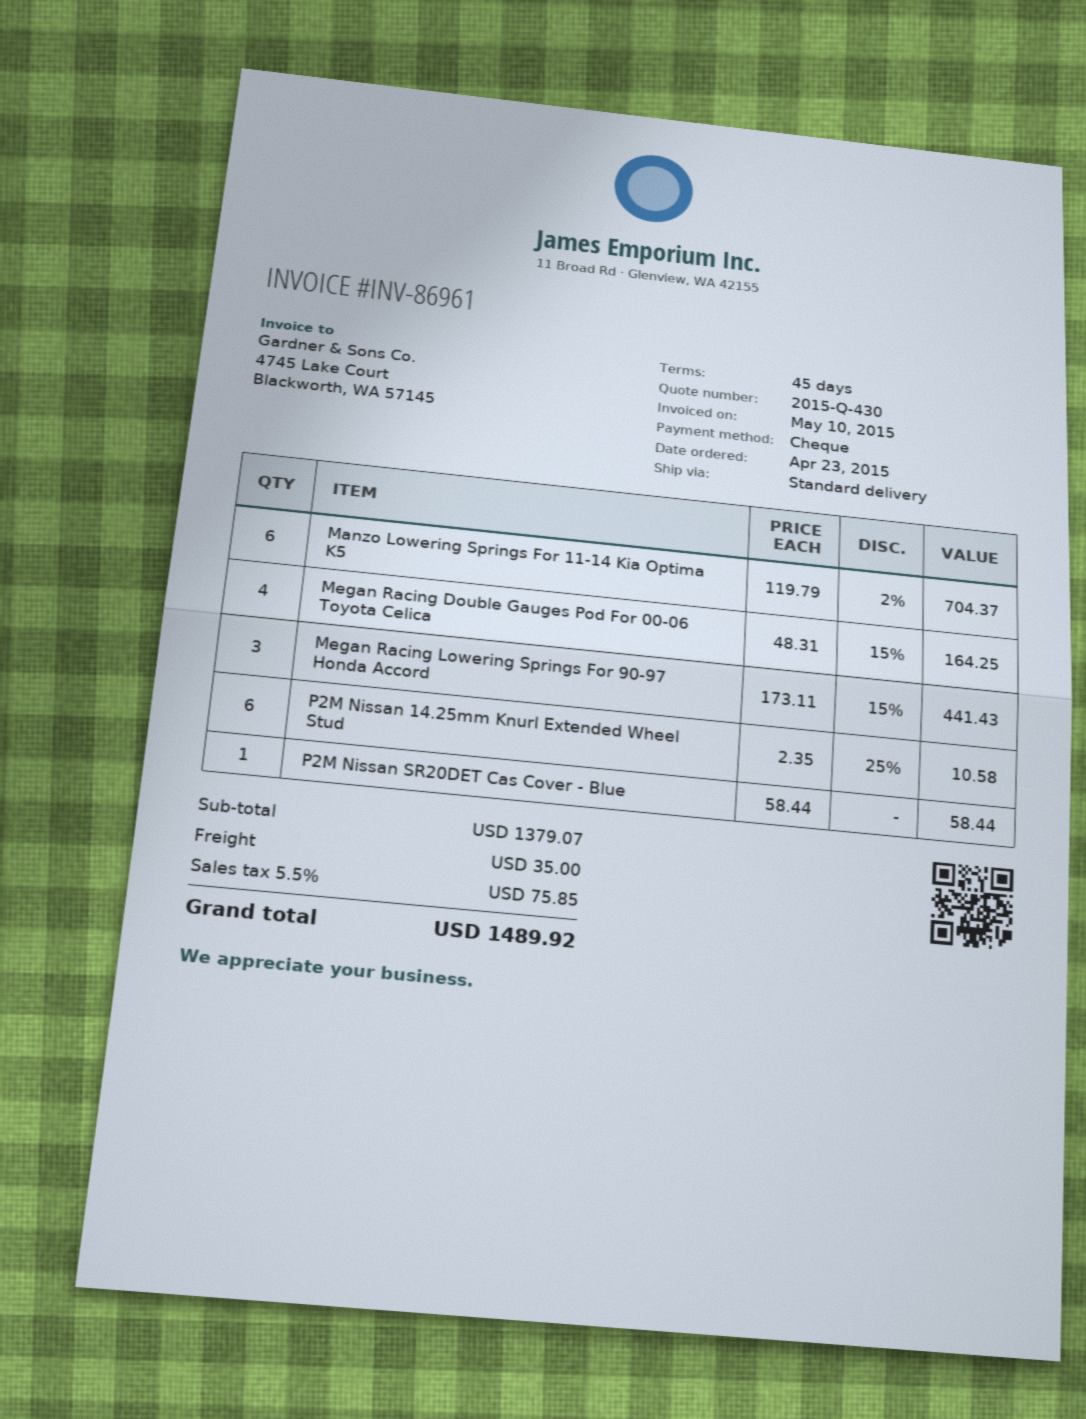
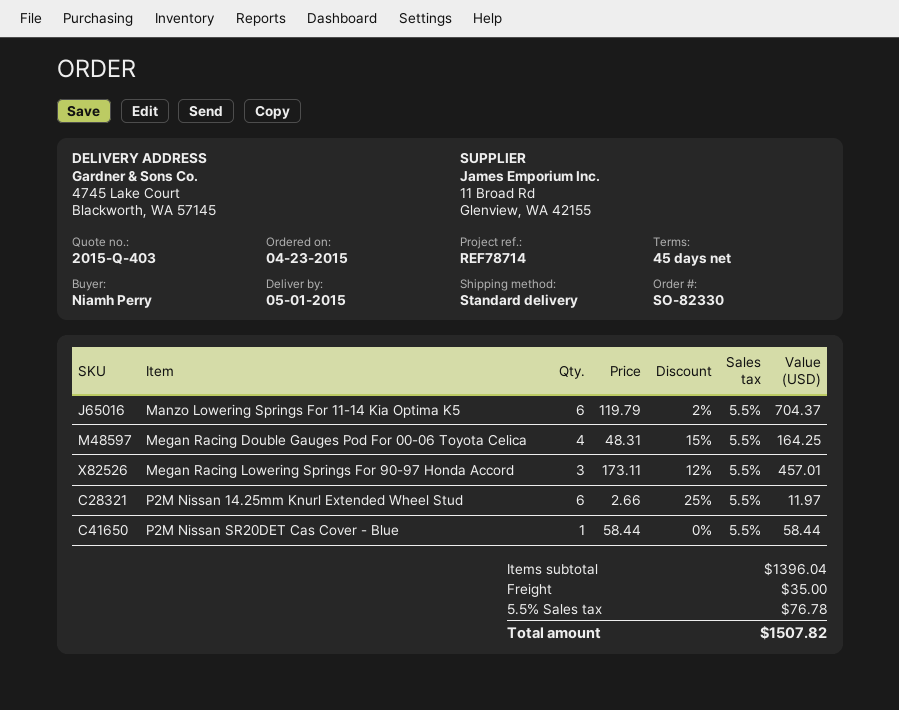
quote number: 2015-Q-430 -> 2015-Q-403
Megan Racing Lowering Springs For 90-97 Honda Accord: 3 x 173.11 - 15% = 441.43 -> 3 x 173.11 - 12% = 457.01
P2M Nissan 14.25mm Knurl Extended Wheel Stud: 6 x 2.35 - 25% = 10.58 -> 6 x 2.66 - 25% = 11.97
subtotal: 1379.07 -> 1396.04
tax: 5.5% = 75.85 -> 5.5% = 76.78
total: 1489.92 -> 1507.82

